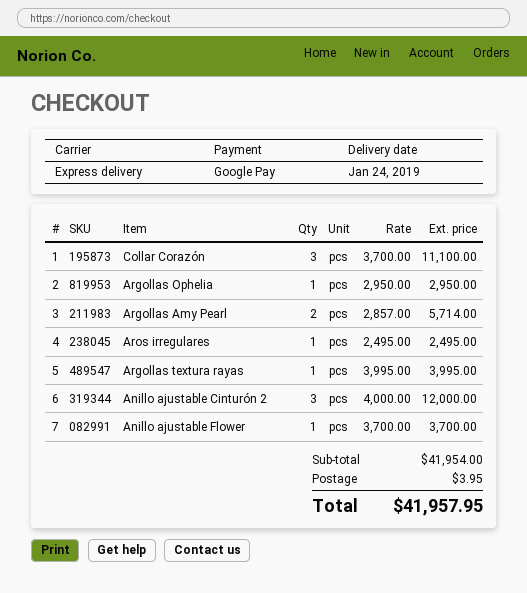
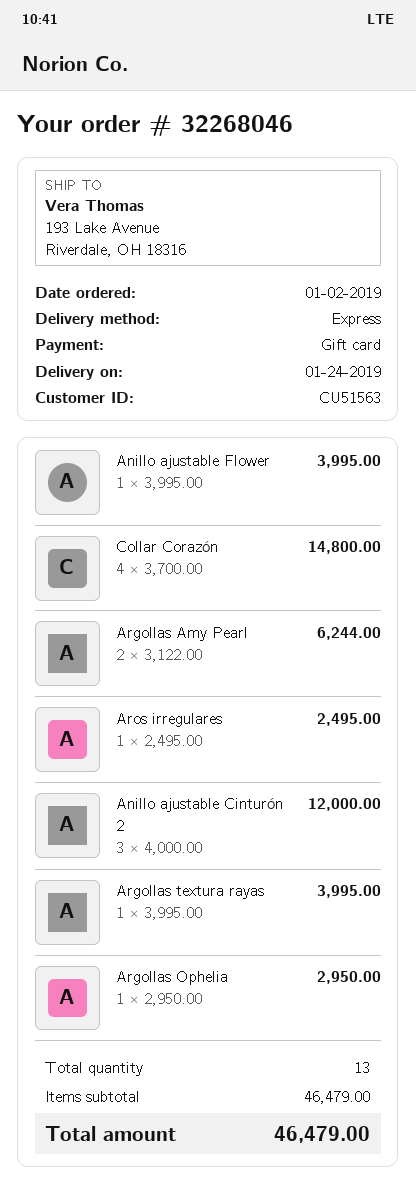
payment method: Google Pay -> gift card
Collar Corazón: 3 x 3700.00 = 11100.00 -> 4 x 3700.00 = 14800.00
Argollas Amy Pearl: 2 x 2857.00 = 5714.00 -> 2 x 3122.00 = 6244.00
Anillo ajustable Flower: 1 x 3700.00 = 3700.00 -> 1 x 3995.00 = 3995.00
subtotal: 41954.00 -> 46479.00
shipping: 3.95 -> none
total: 41957.95 -> 46479.00

